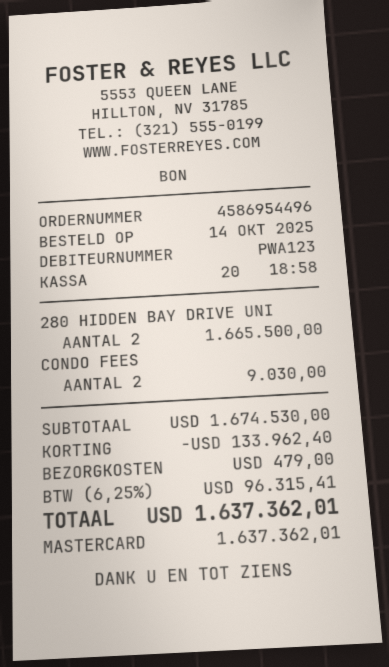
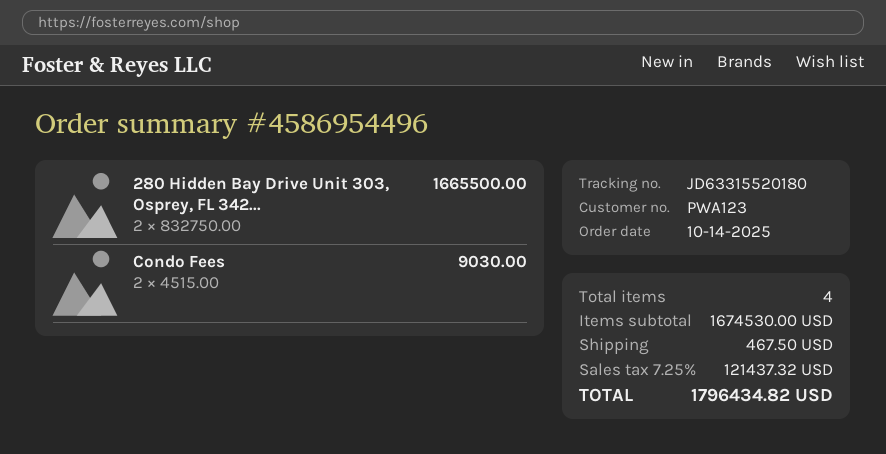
discount: 133962.40 -> none
shipping: 479.00 -> 467.50
tax: 6.25% = 96315.41 -> 7.25% = 121437.32
total: 1637362.01 -> 1796434.82

